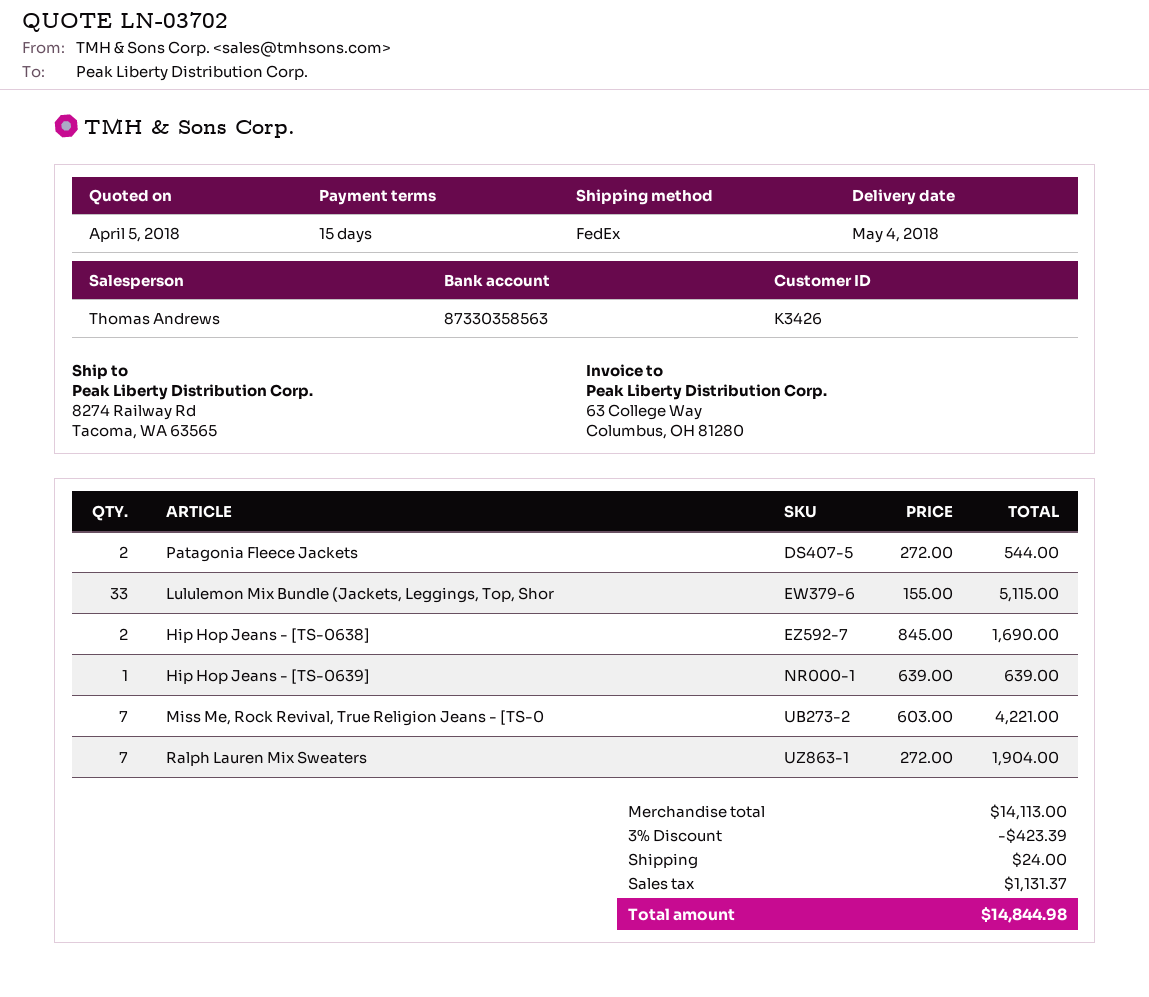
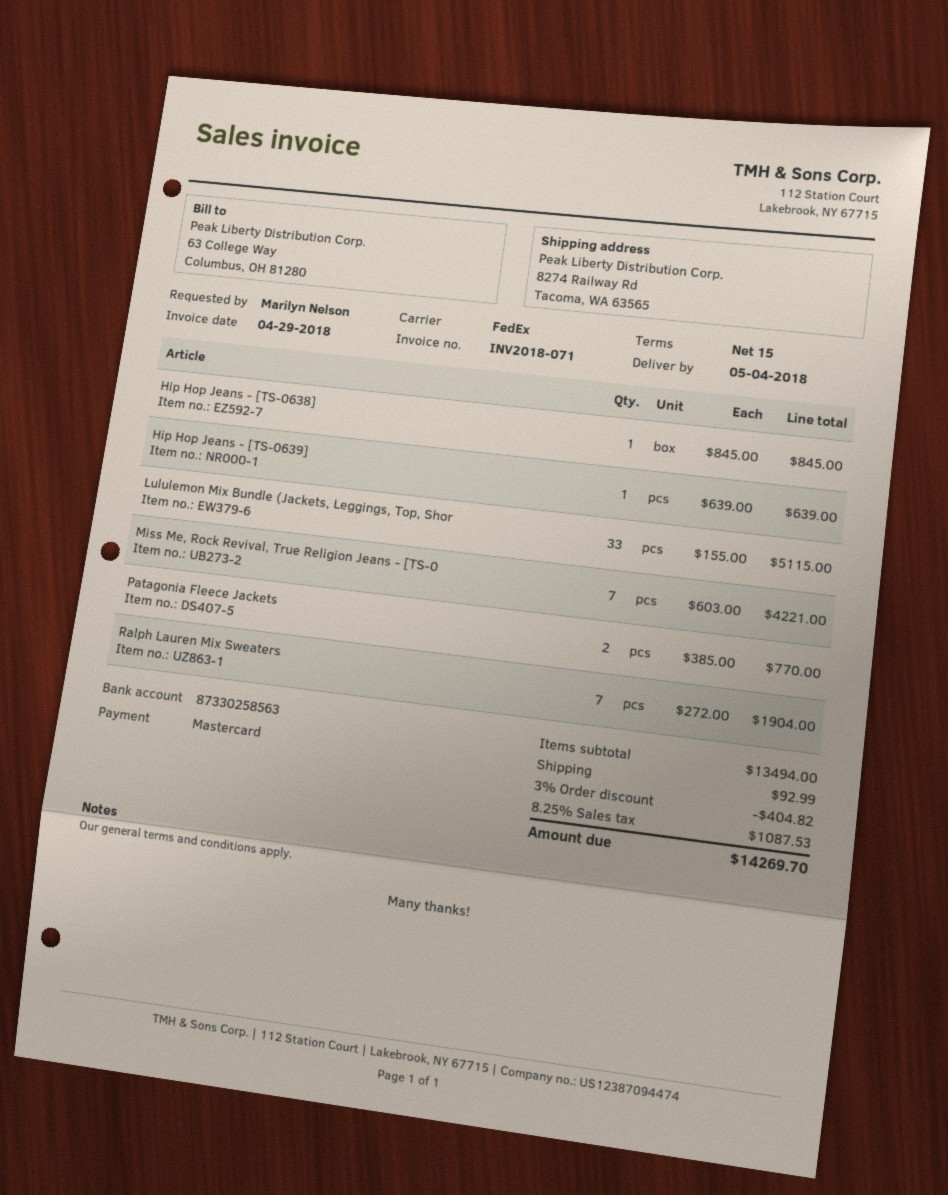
bank account: 87330358563 -> 87330258563
Patagonia Fleece Jackets: 2 x 272.00 = 544.00 -> 2 x 385.00 = 770.00
Hip Hop Jeans - [TS-0638]: 2 x 845.00 = 1690.00 -> 1 x 845.00 = 845.00
subtotal: 14113.00 -> 13494.00
discount: 3% = 423.39 -> 3% = 404.82
shipping: 24.00 -> 92.99
tax: 1131.37 -> 1087.53
total: 14844.98 -> 14269.70

